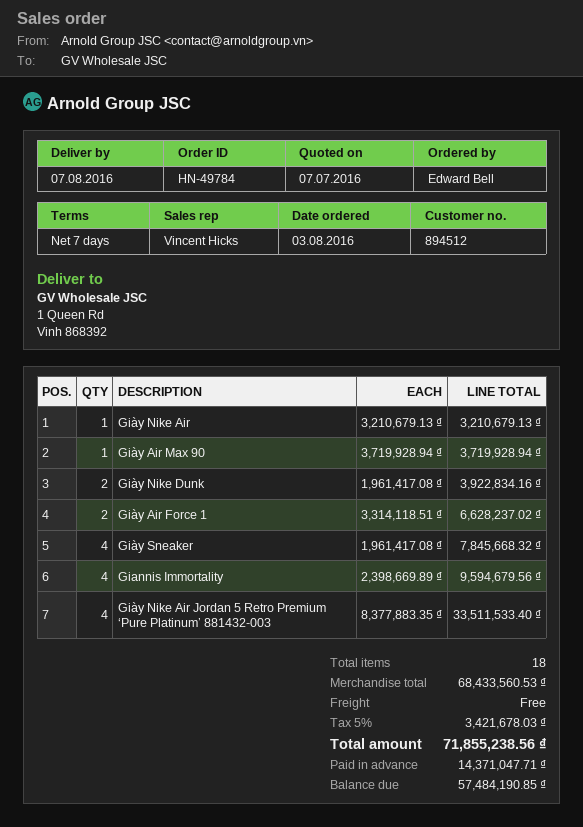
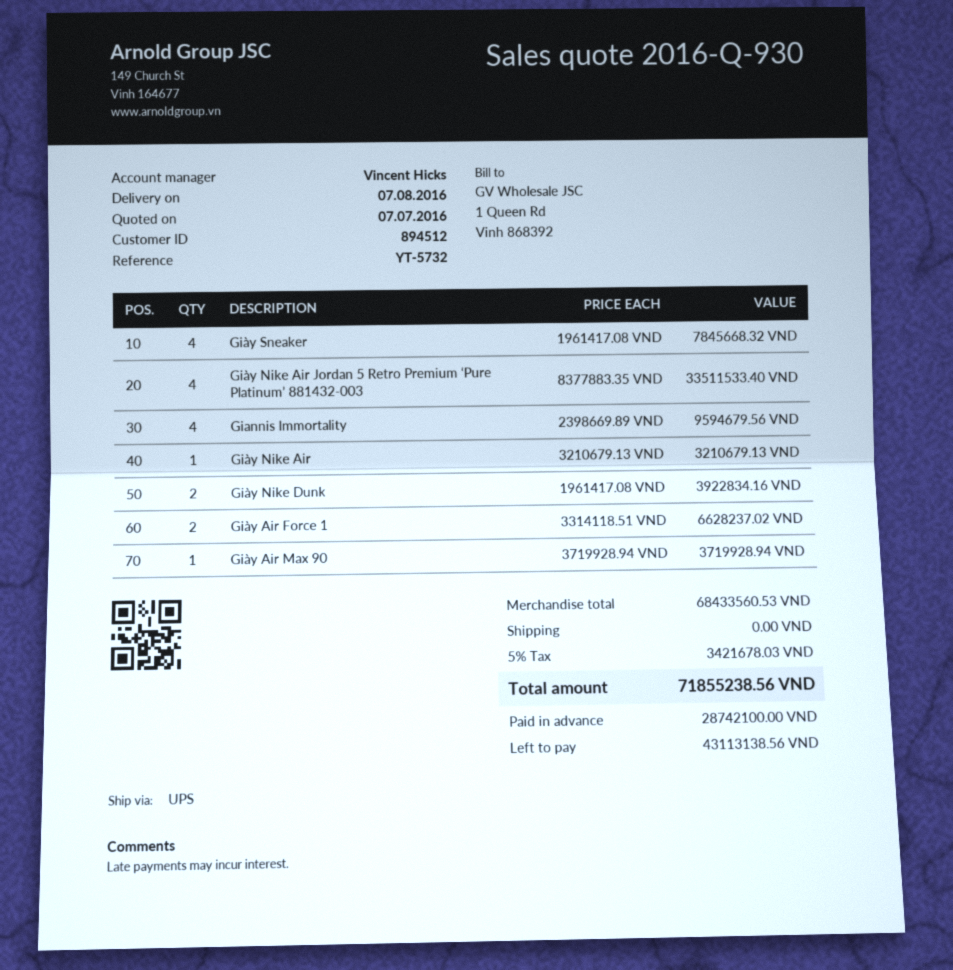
deposit: 14371047.71 -> 28742100.00
balance: 57484190.85 -> 43113138.56

